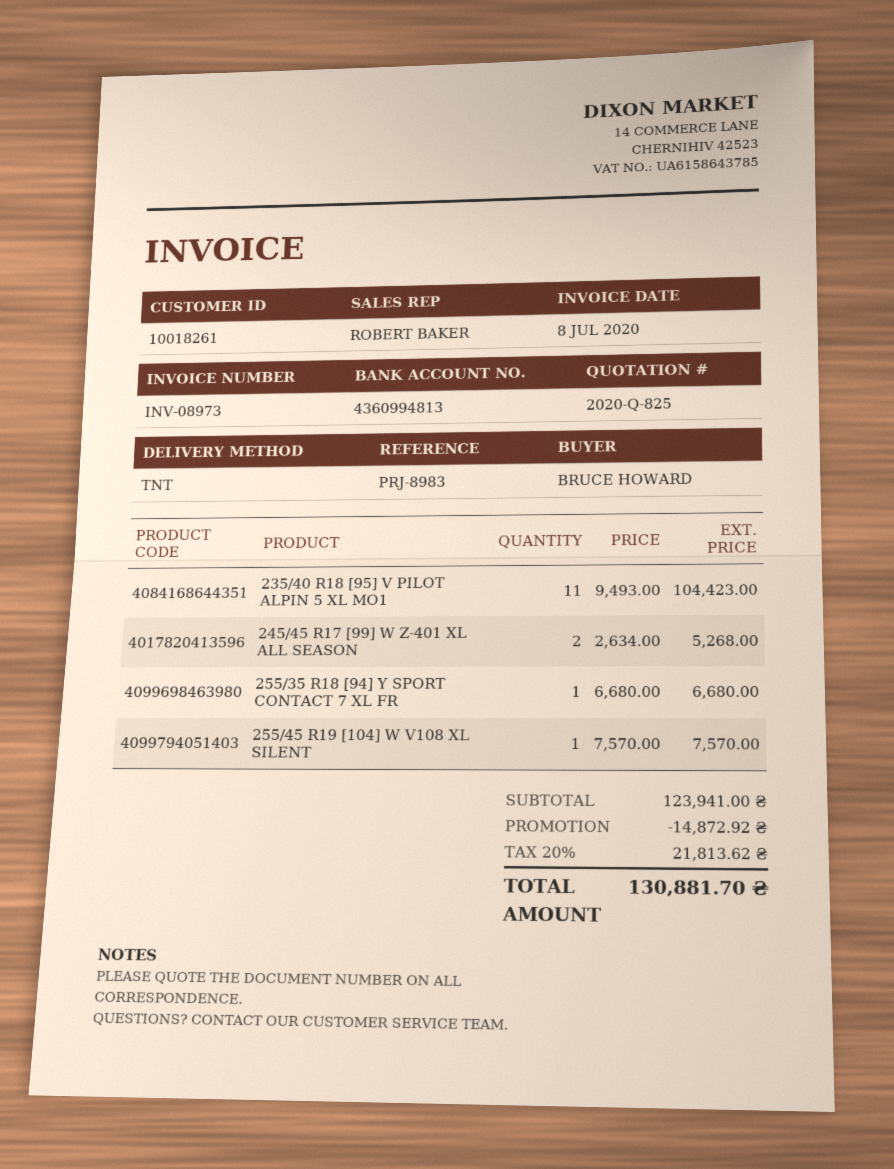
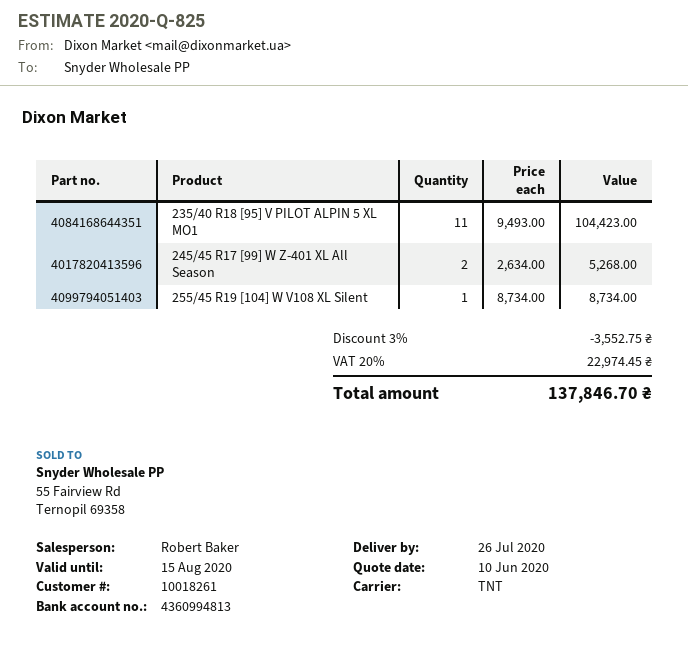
255/35 R18 [94] Y SPORT CONTACT 7 XL FR: 1 x 6680.00 = 6680.00 -> none
255/45 R19 [104] W V108 XL SILENT: 1 x 7570.00 = 7570.00 -> 1 x 8734.00 = 8734.00
discount: 14872.92 -> 3552.75
tax: 20% = 21813.62 -> 20% = 22974.45
total: 130881.70 -> 137846.70

